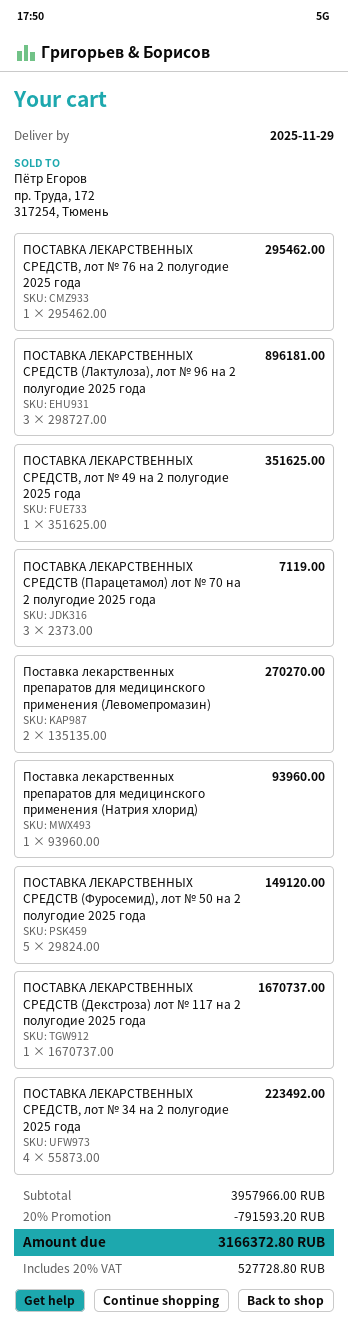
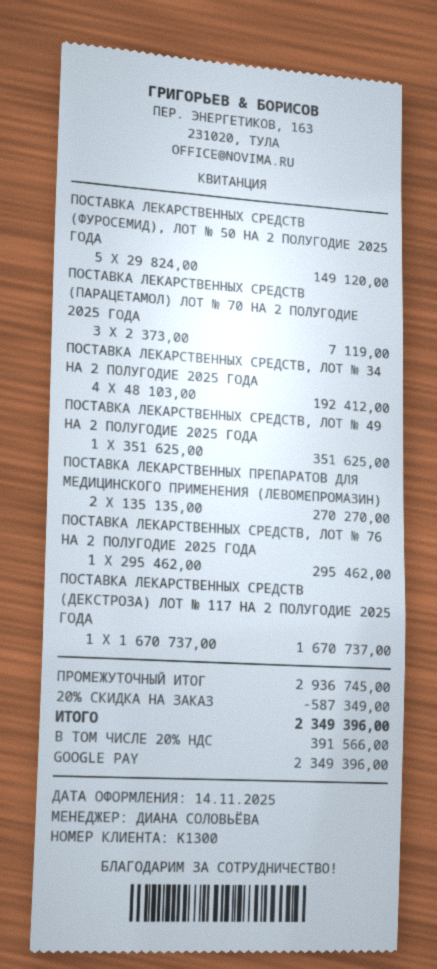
ПОСТАВКА ЛЕКАРСТВЕННЫХ СРЕДСТВ (Лактулоза), лот № 96 на 2 полугодие 2025 года: 3 x 298727.00 = 896181.00 -> none
Поставка лекарственных препаратов для медицинского применения (Натрия хлорид): 1 x 93960.00 = 93960.00 -> none
ПОСТАВКА ЛЕКАРСТВЕННЫХ СРЕДСТВ, лот № 34 на 2 полугодие 2025 года: 4 x 55873.00 = 223492.00 -> 4 x 48103.00 = 192412.00
subtotal: 3957966.00 -> 2936745.00
discount: 20% = 791593.20 -> 20% = 587349.00
tax: 20% = 527728.80 -> 20% = 391566.00
total: 3166372.80 -> 2349396.00

